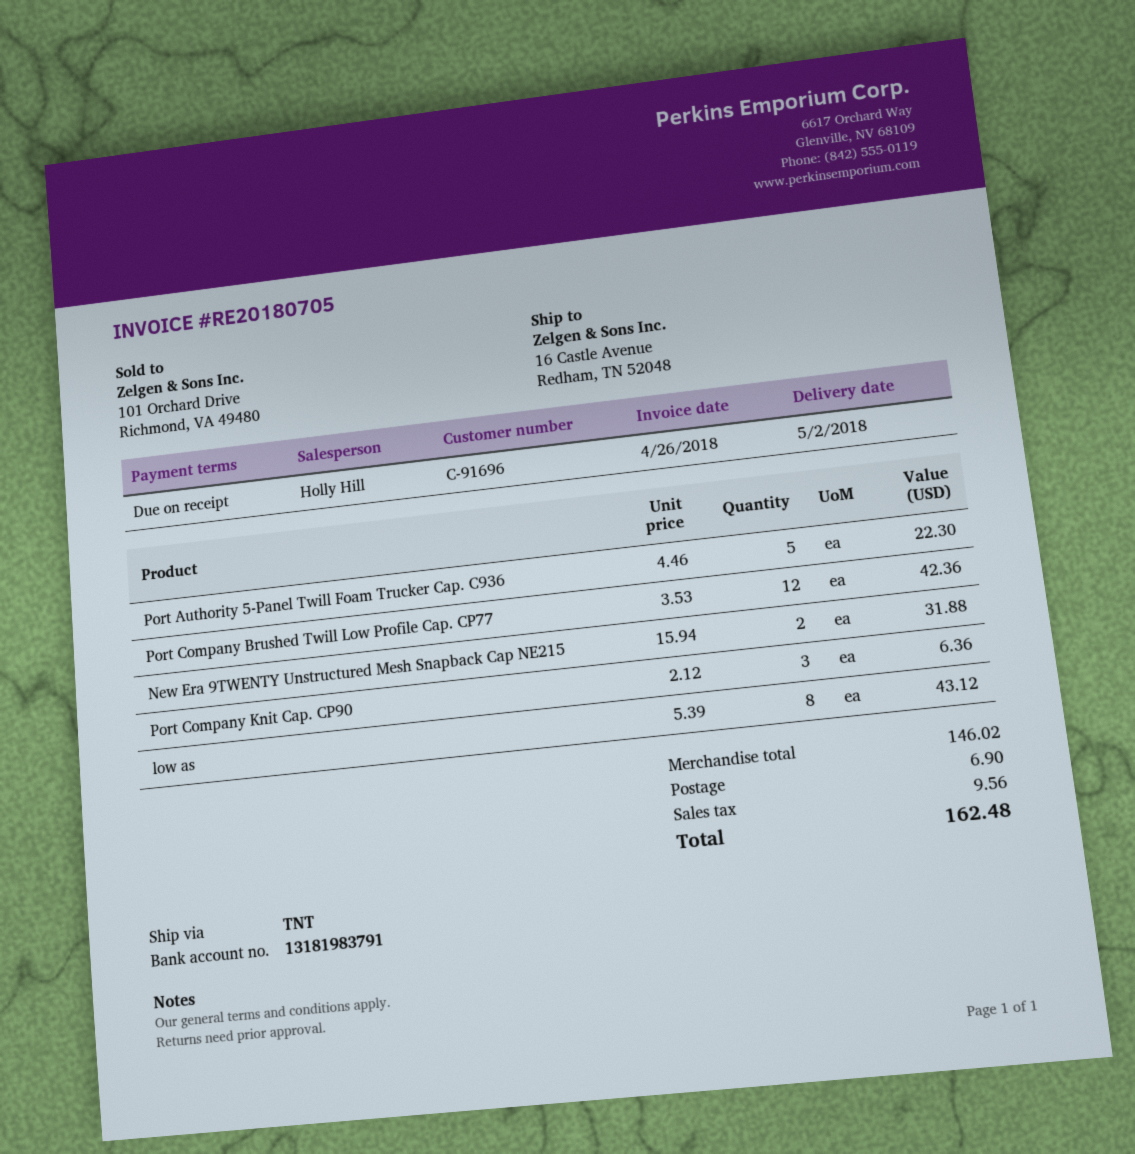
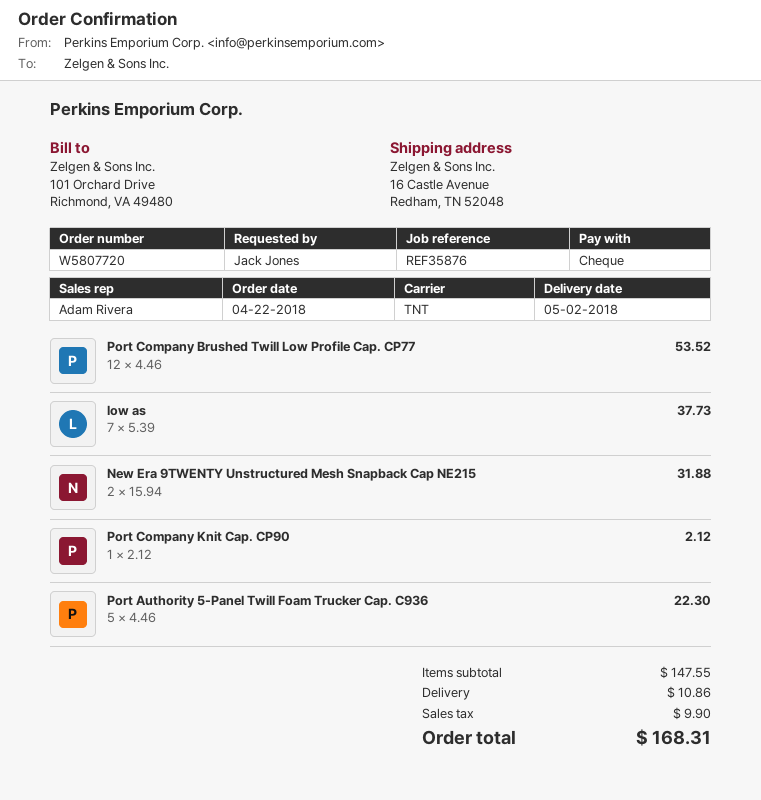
sales rep: Holly Hill -> Adam Rivera
Port Company Brushed Twill Low Profile Cap. CP77: 12 x 3.53 = 42.36 -> 12 x 4.46 = 53.52
Port Company Knit Cap. CP90: 3 x 2.12 = 6.36 -> 1 x 2.12 = 2.12
low as: 8 x 5.39 = 43.12 -> 7 x 5.39 = 37.73
subtotal: 146.02 -> 147.55
shipping: 6.90 -> 10.86
tax: 9.56 -> 9.90
total: 162.48 -> 168.31

